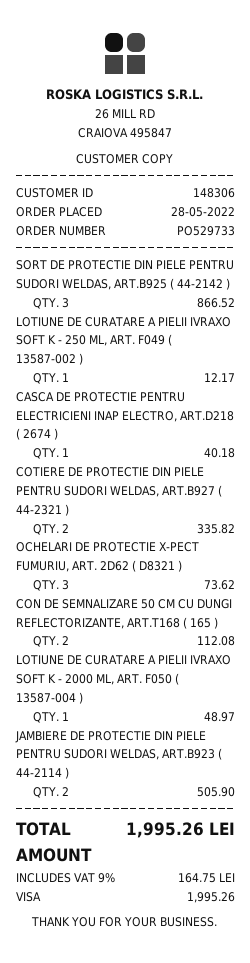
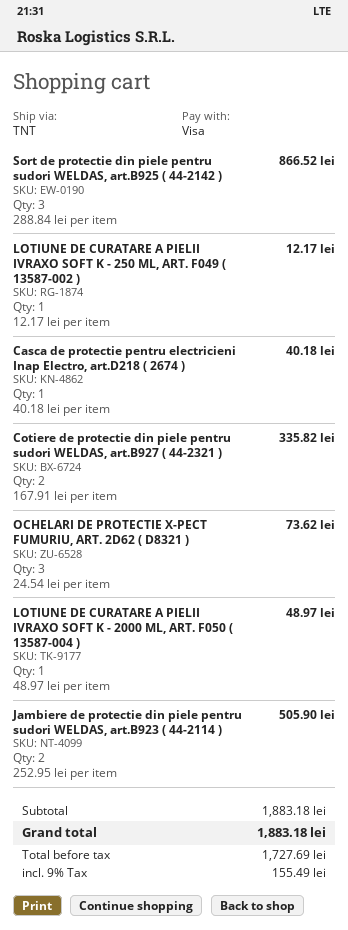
CON DE SEMNALIZARE 50 CM CU DUNGI REFLECTORIZANTE, ART.T168 ( 165 ): 2 for 112.08 -> none
tax: 9% = 164.75 -> 9% = 155.49
total: 1995.26 -> 1883.18

